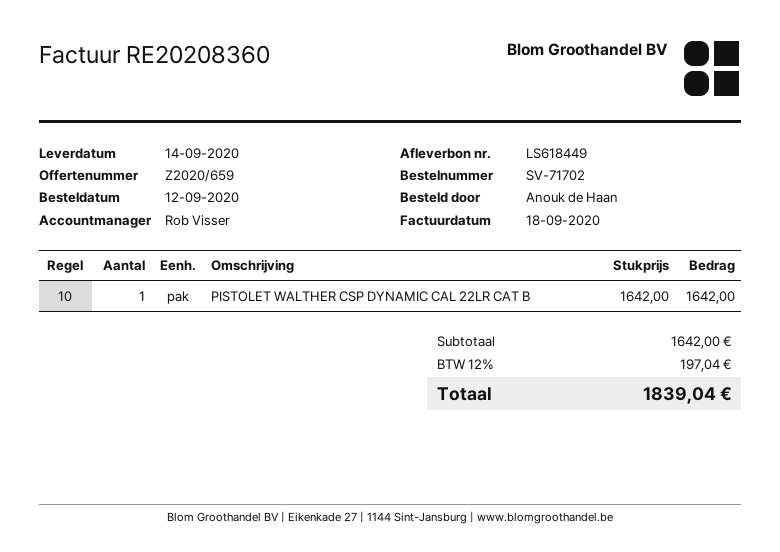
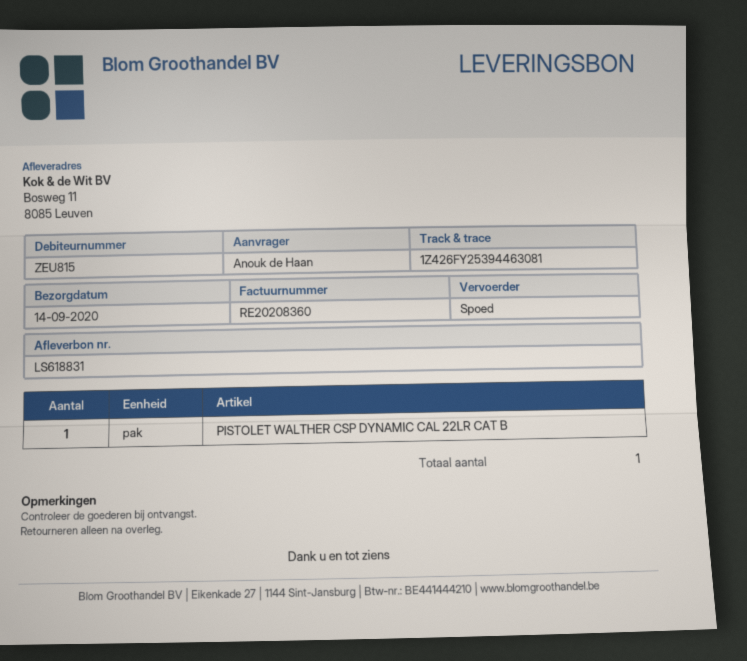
delivery note number: LS618449 -> LS618831

